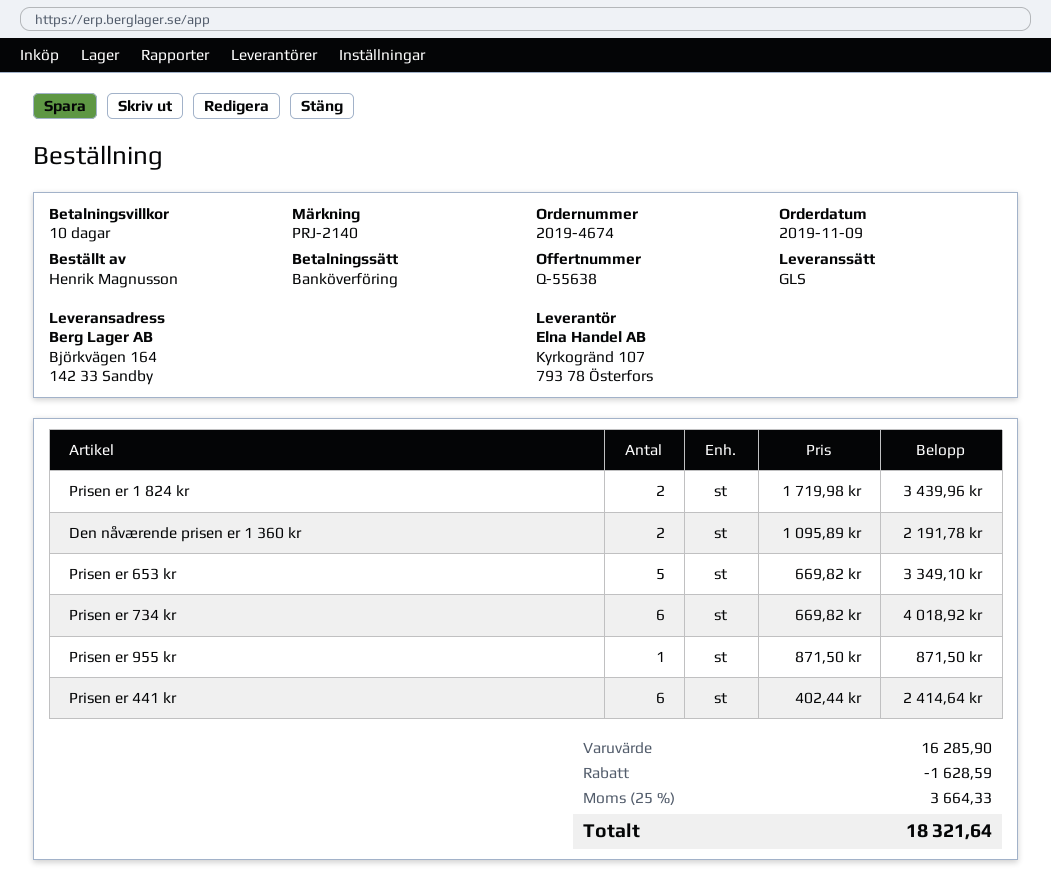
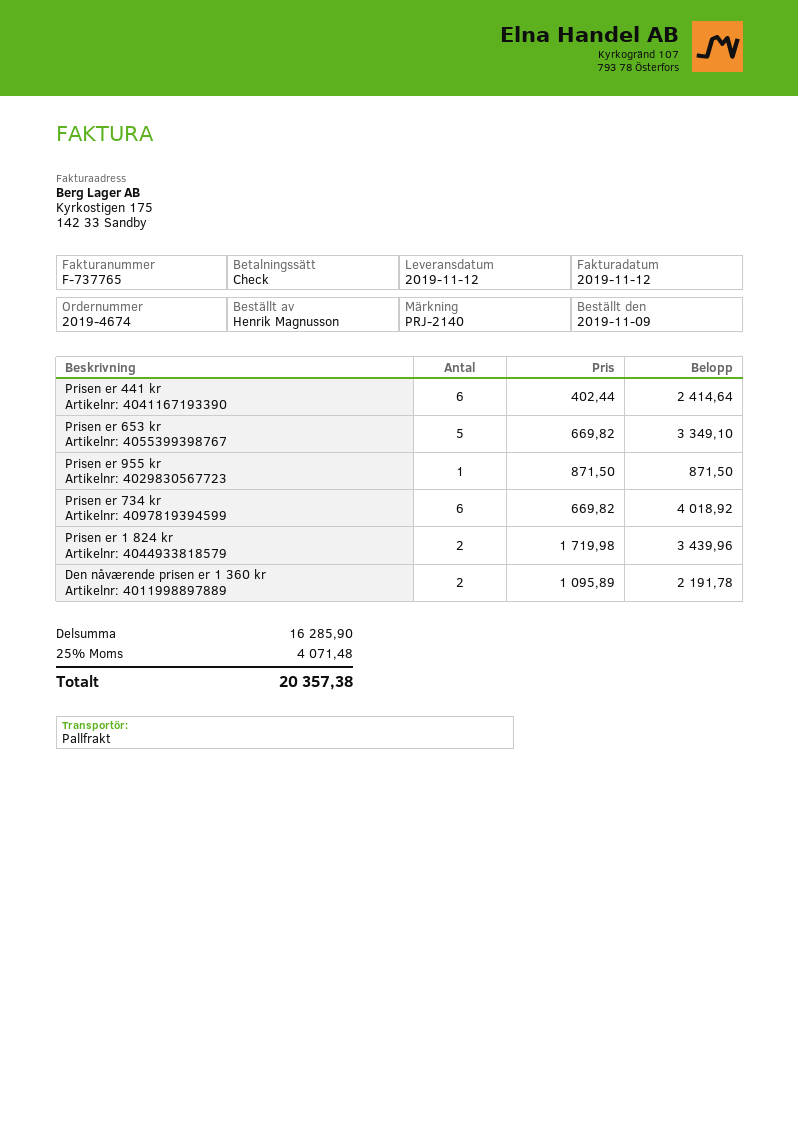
payment method: bank transfer -> cheque
shipping method: GLS -> pallet freight
discount: 1628.59 -> none
tax: 25% = 3664.33 -> 25% = 4071.48
total: 18321.64 -> 20357.38

